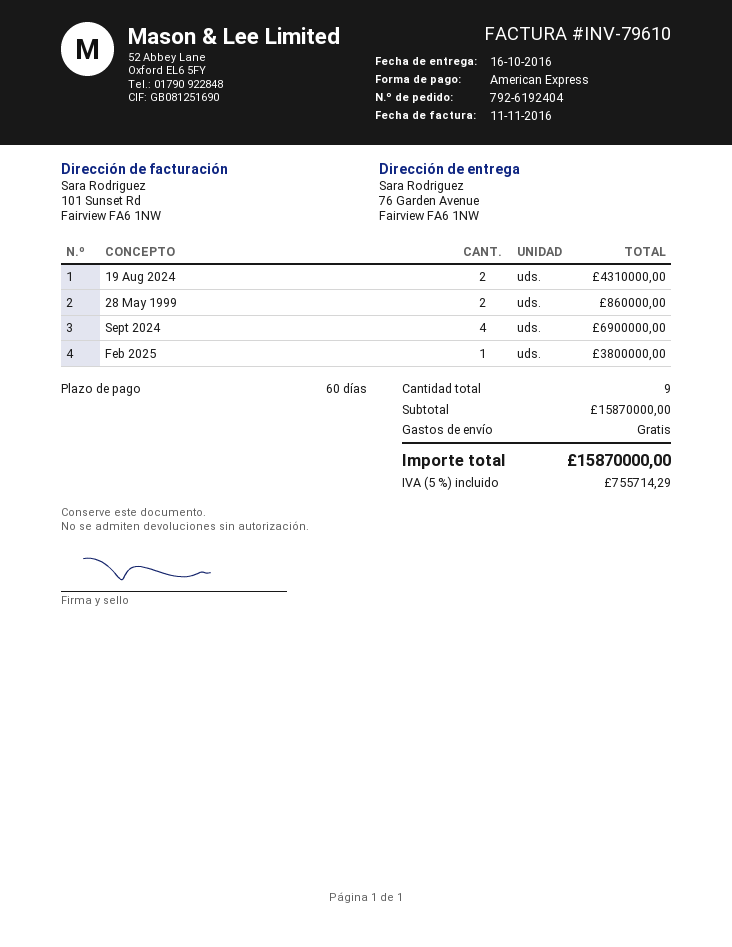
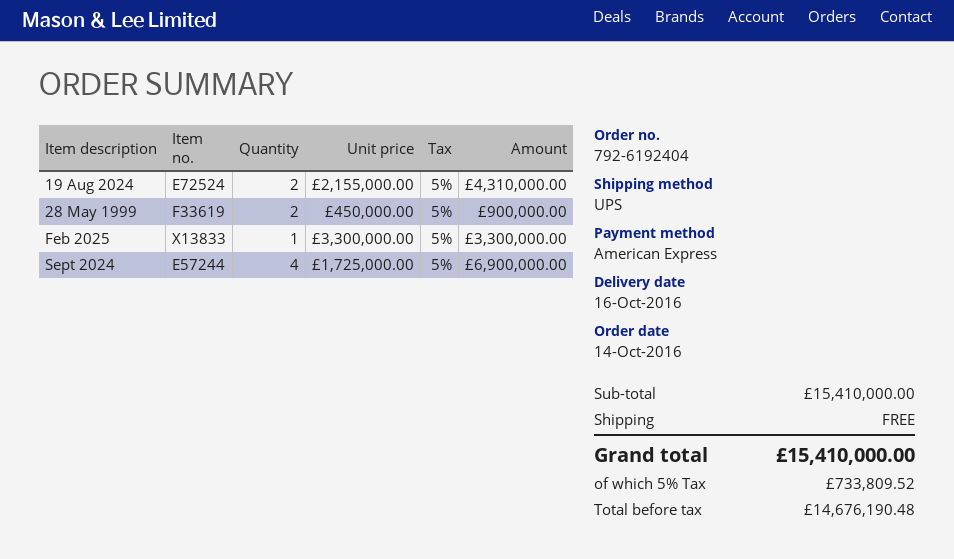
28 May 1999: 2 for 860000.00 -> 2 for 900000.00
Feb 2025: 1 for 3800000.00 -> 1 for 3300000.00
subtotal: 15870000.00 -> 15410000.00
tax: 5% = 755714.29 -> 5% = 733809.52
total: 15870000.00 -> 15410000.00

